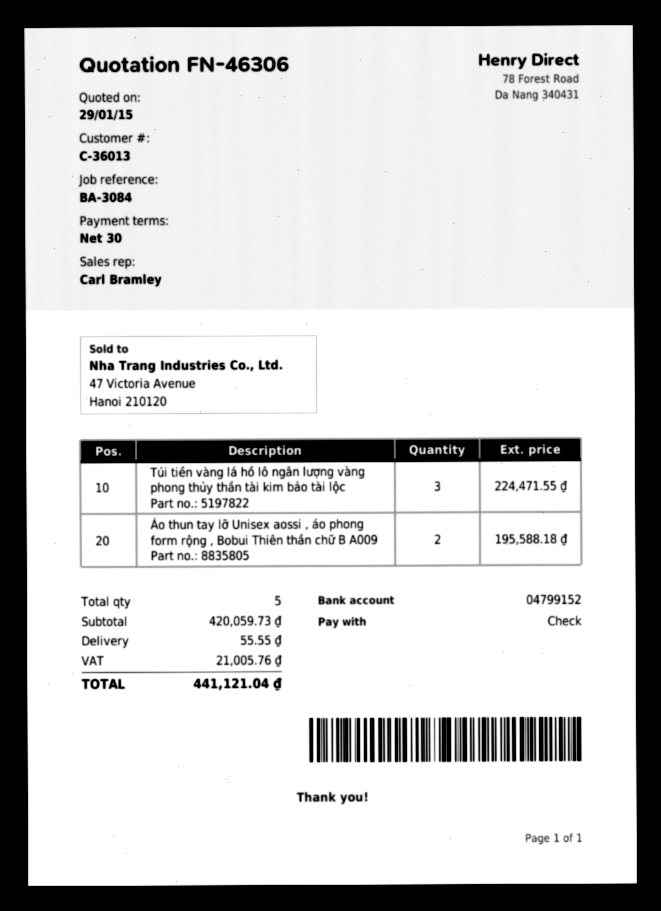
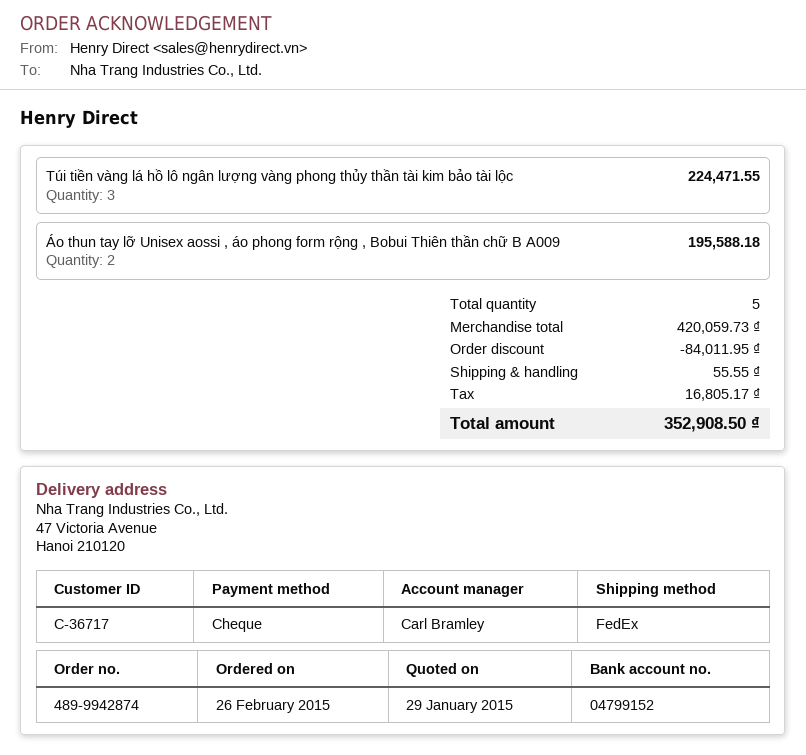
customer number: C-36013 -> C-36717
discount: none -> 84011.95
tax: 21005.76 -> 16805.17
total: 441121.04 -> 352908.50

